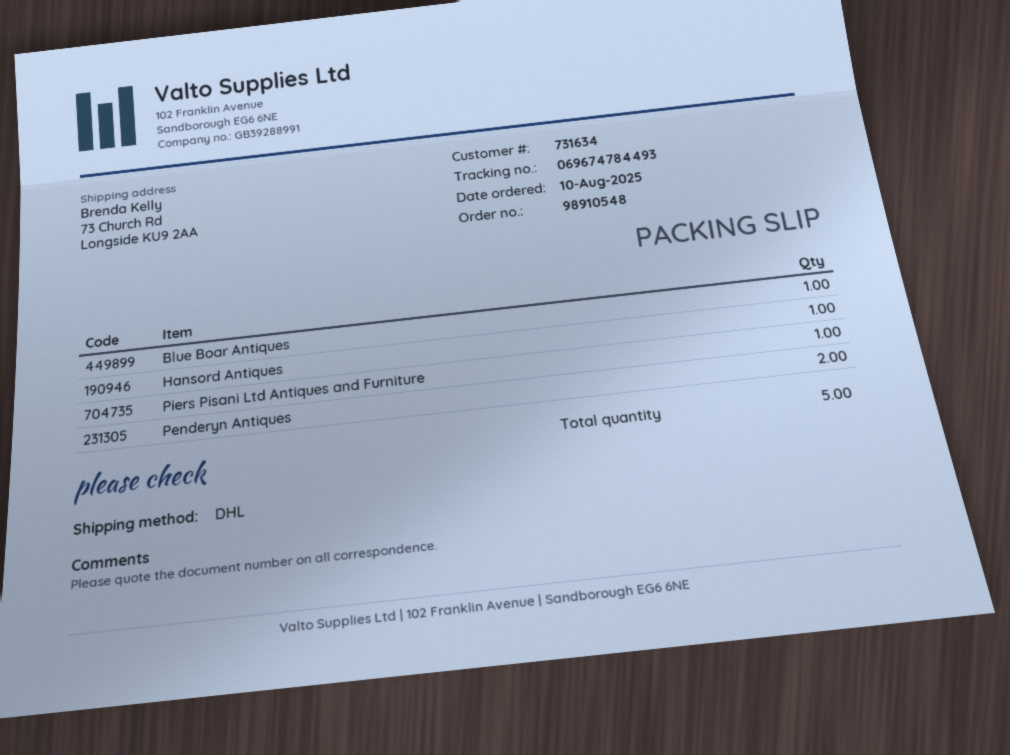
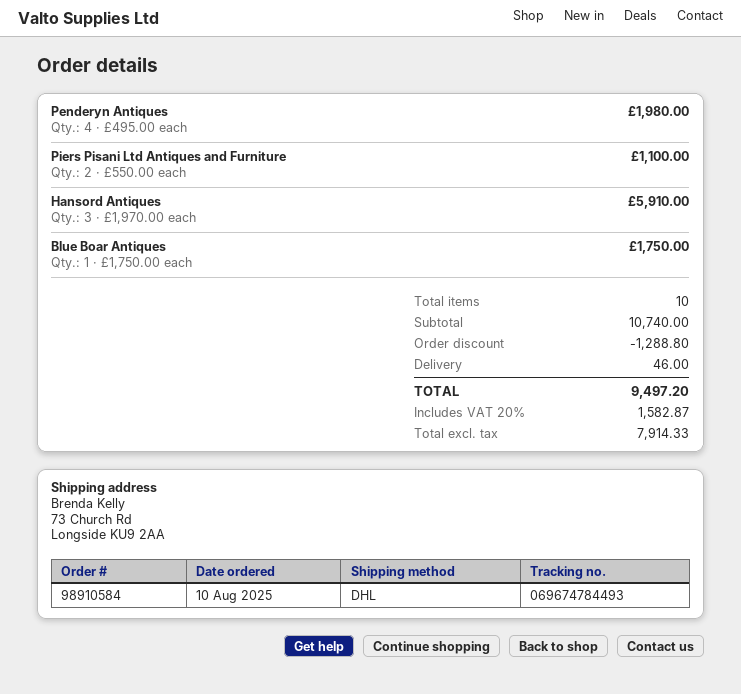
order number: 98910548 -> 98910584
Hansord Antiques: 1 -> 3
Piers Pisani Ltd Antiques and Furniture: 1 -> 2
Penderyn Antiques: 2 -> 4
total quantity: 5 -> 10

